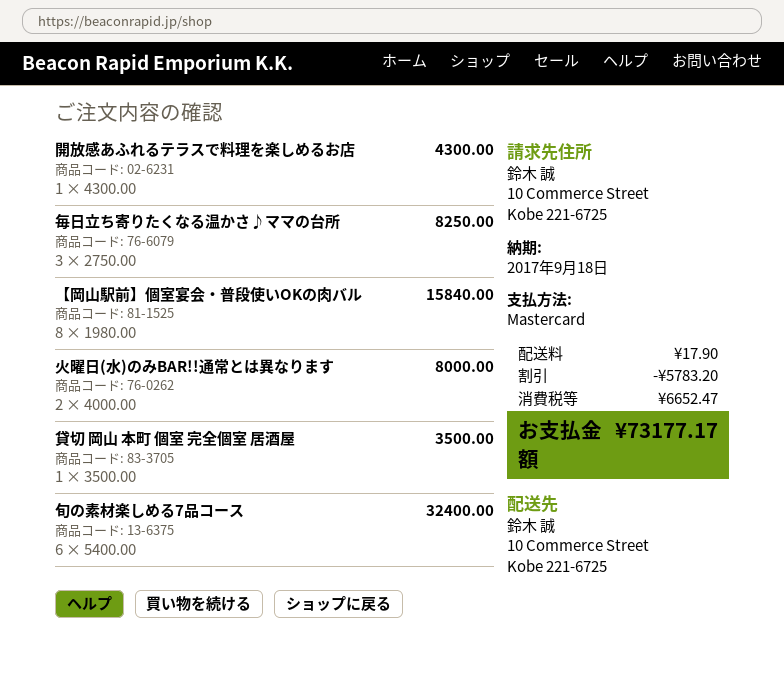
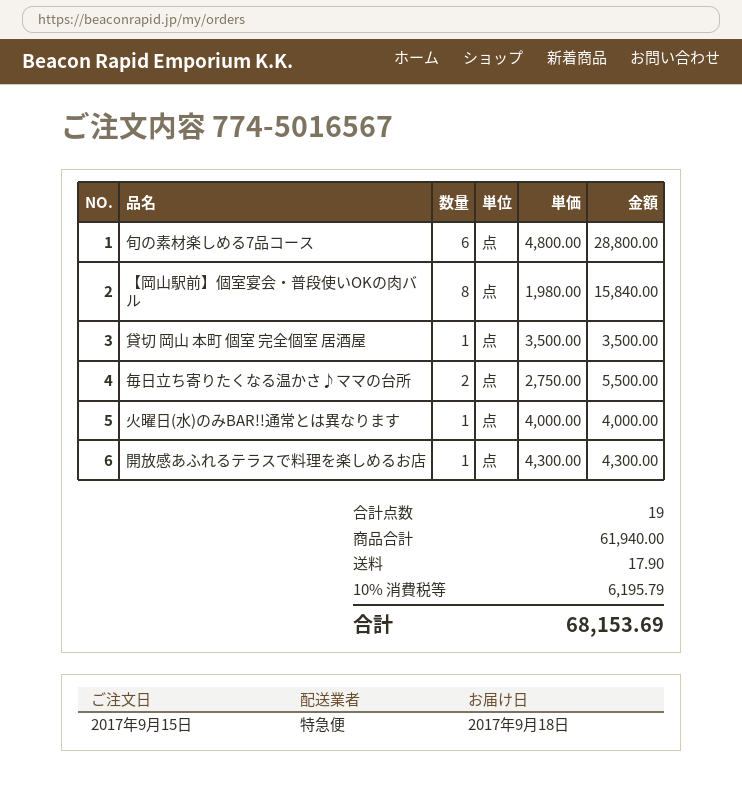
毎日立ち寄りたくなる温かさ♪ママの台所: 3 x 2750.00 = 8250.00 -> 2 x 2750.00 = 5500.00
火曜日(水)のみBAR!!通常とは異なります: 2 x 4000.00 = 8000.00 -> 1 x 4000.00 = 4000.00
旬の素材楽しめる7品コース: 6 x 5400.00 = 32400.00 -> 6 x 4800.00 = 28800.00
discount: 5783.20 -> none
tax: 6652.47 -> 6195.79
total: 73177.17 -> 68153.69

